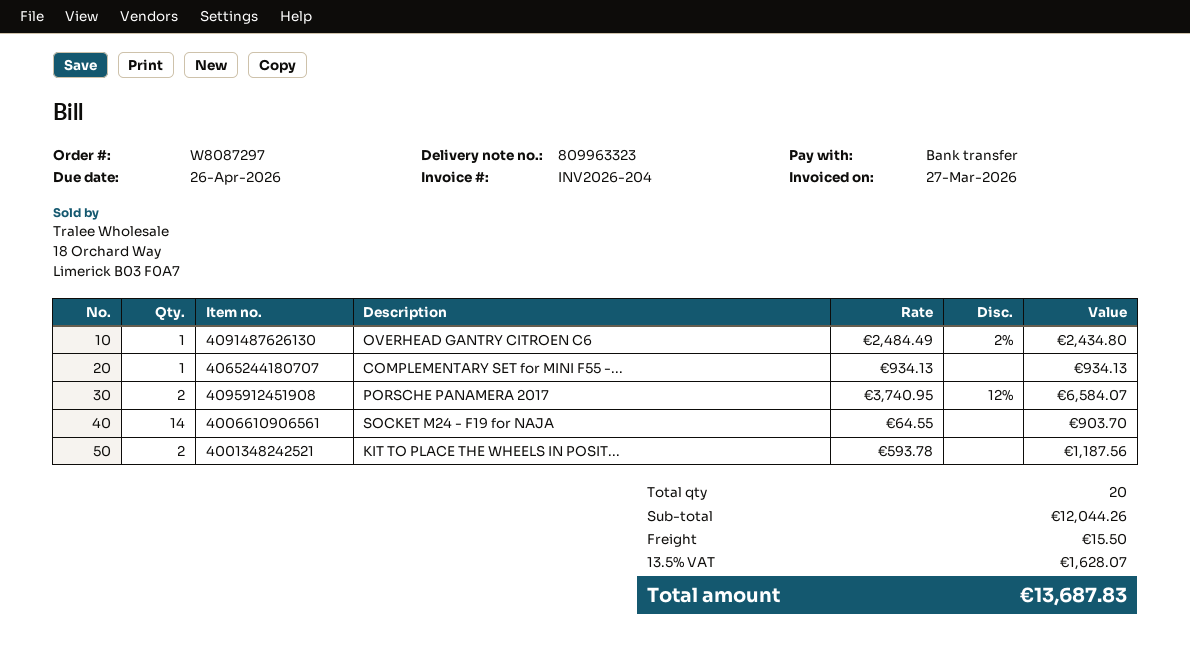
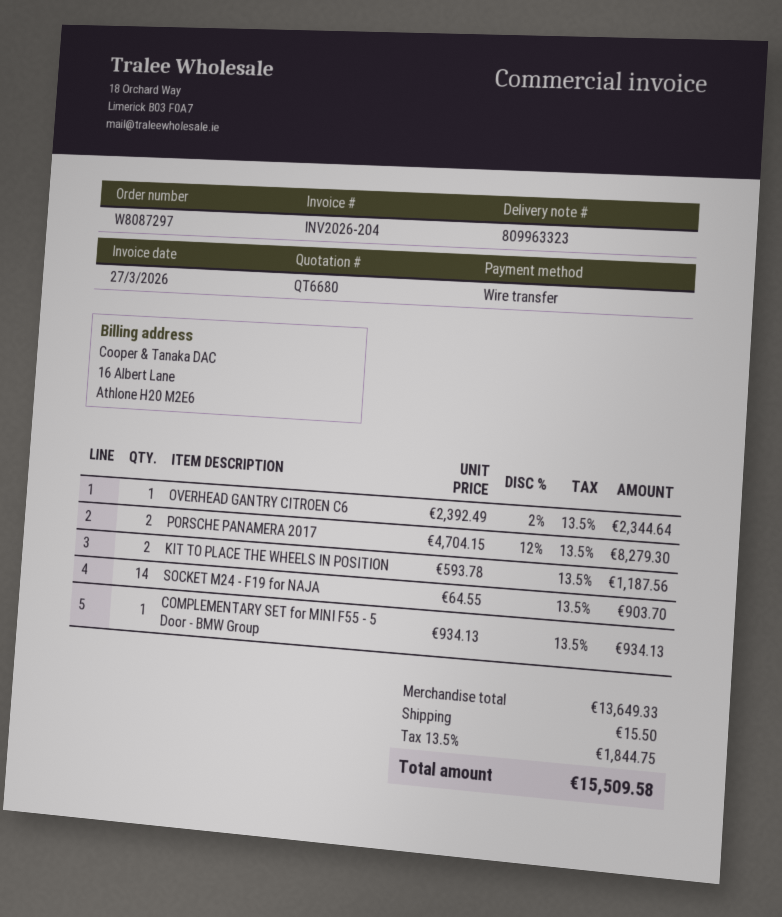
OVERHEAD GANTRY CITROEN C6: 1 x 2484.49 - 2% = 2434.80 -> 1 x 2392.49 - 2% = 2344.64
PORSCHE PANAMERA 2017: 2 x 3740.95 - 12% = 6584.07 -> 2 x 4704.15 - 12% = 8279.30
subtotal: 12044.26 -> 13649.33
tax: 13.5% = 1628.07 -> 13.5% = 1844.75
total: 13687.83 -> 15509.58

